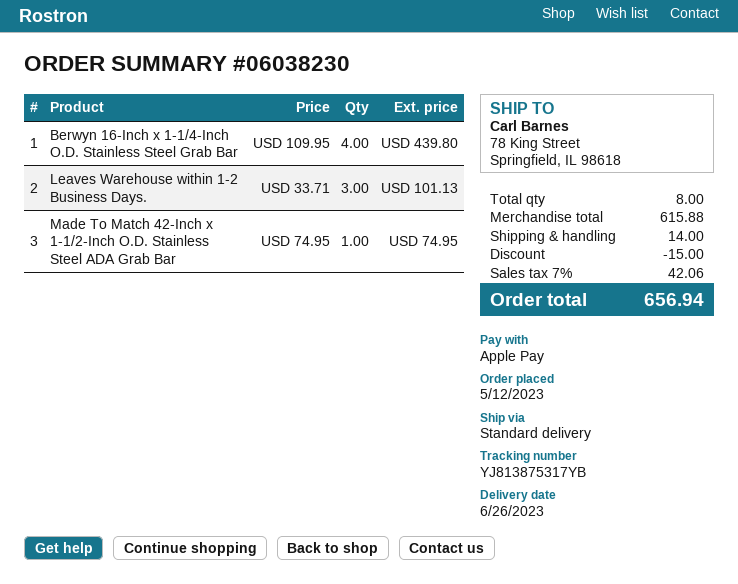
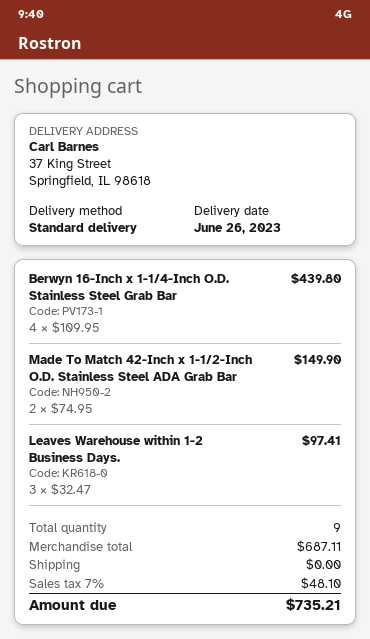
ship to: 78 King Street, Springfield, IL 98618 -> 37 King Street, Springfield, IL 98618
Leaves Warehouse within 1-2 Business Days.: 3 x 33.71 = 101.13 -> 3 x 32.47 = 97.41
Made To Match 42-Inch x 1-1/2-Inch O.D. Stainless Steel ADA Grab Bar: 1 x 74.95 = 74.95 -> 2 x 74.95 = 149.90
total quantity: 8 -> 9
subtotal: 615.88 -> 687.11
discount: 15.00 -> none
shipping: 14.00 -> 0.00
tax: 7% = 42.06 -> 7% = 48.10
total: 656.94 -> 735.21

